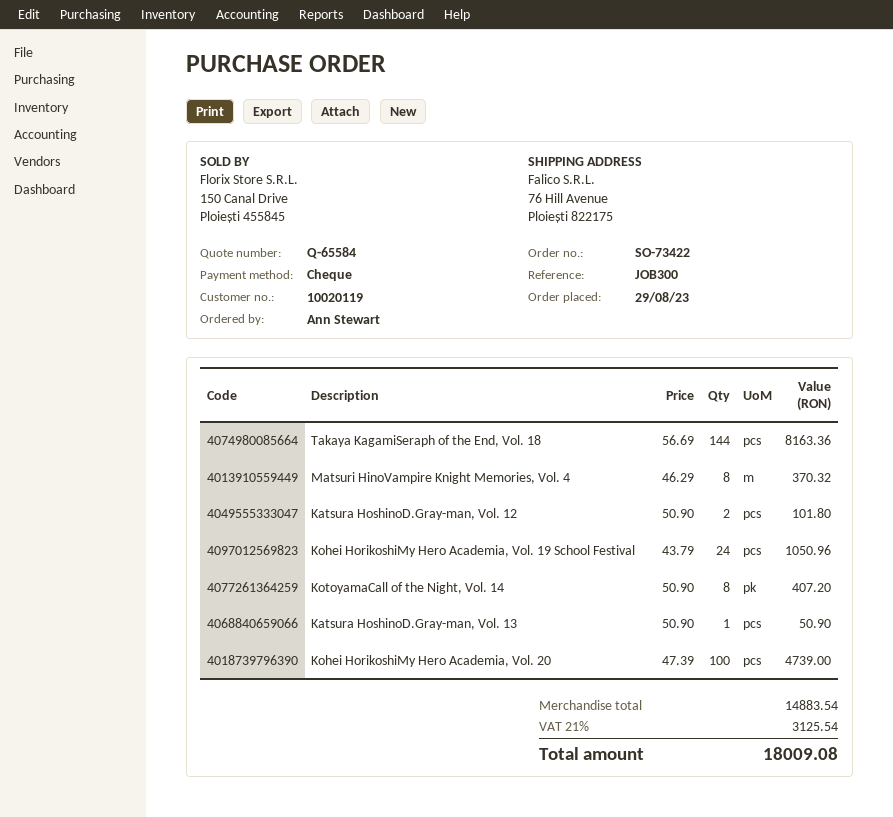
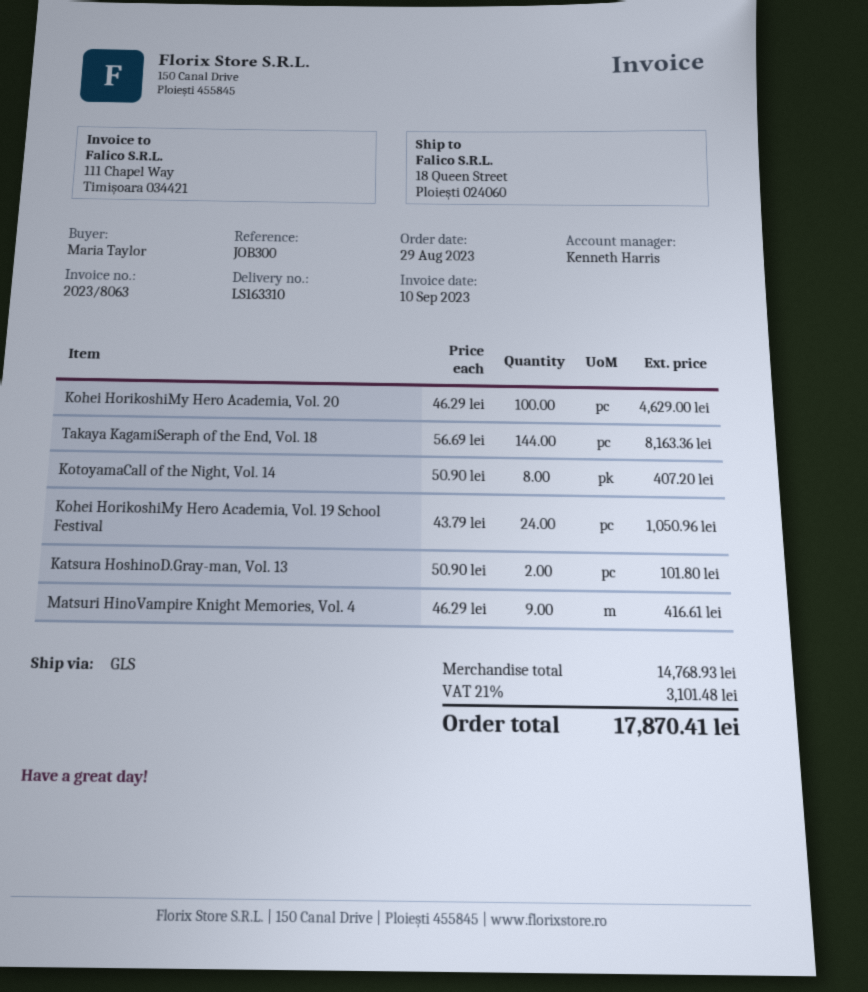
ordered by: Ann Stewart -> Maria Taylor
ship to: 76 Hill Avenue, Ploiești 822175 -> 18 Queen Street, Ploiești 024060
Matsuri HinoVampire Knight Memories, Vol. 4: 8 x 46.29 = 370.32 -> 9 x 46.29 = 416.61
Katsura HoshinoD.Gray-man, Vol. 12: 2 x 50.90 = 101.80 -> none
Katsura HoshinoD.Gray-man, Vol. 13: 1 x 50.90 = 50.90 -> 2 x 50.90 = 101.80
Kohei HorikoshiMy Hero Academia, Vol. 20: 100 x 47.39 = 4739.00 -> 100 x 46.29 = 4629.00
subtotal: 14883.54 -> 14768.93
tax: 21% = 3125.54 -> 21% = 3101.48
total: 18009.08 -> 17870.41

